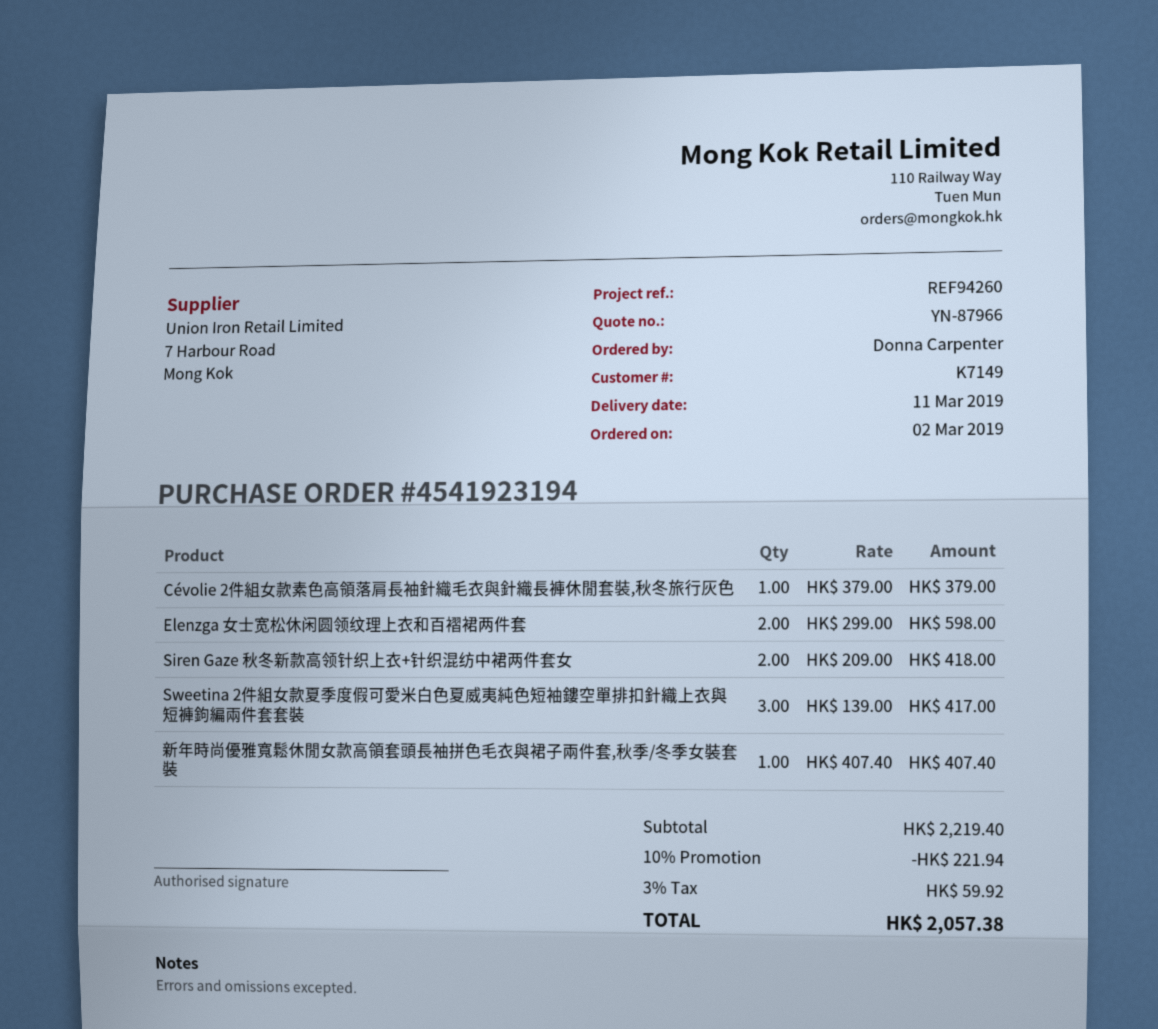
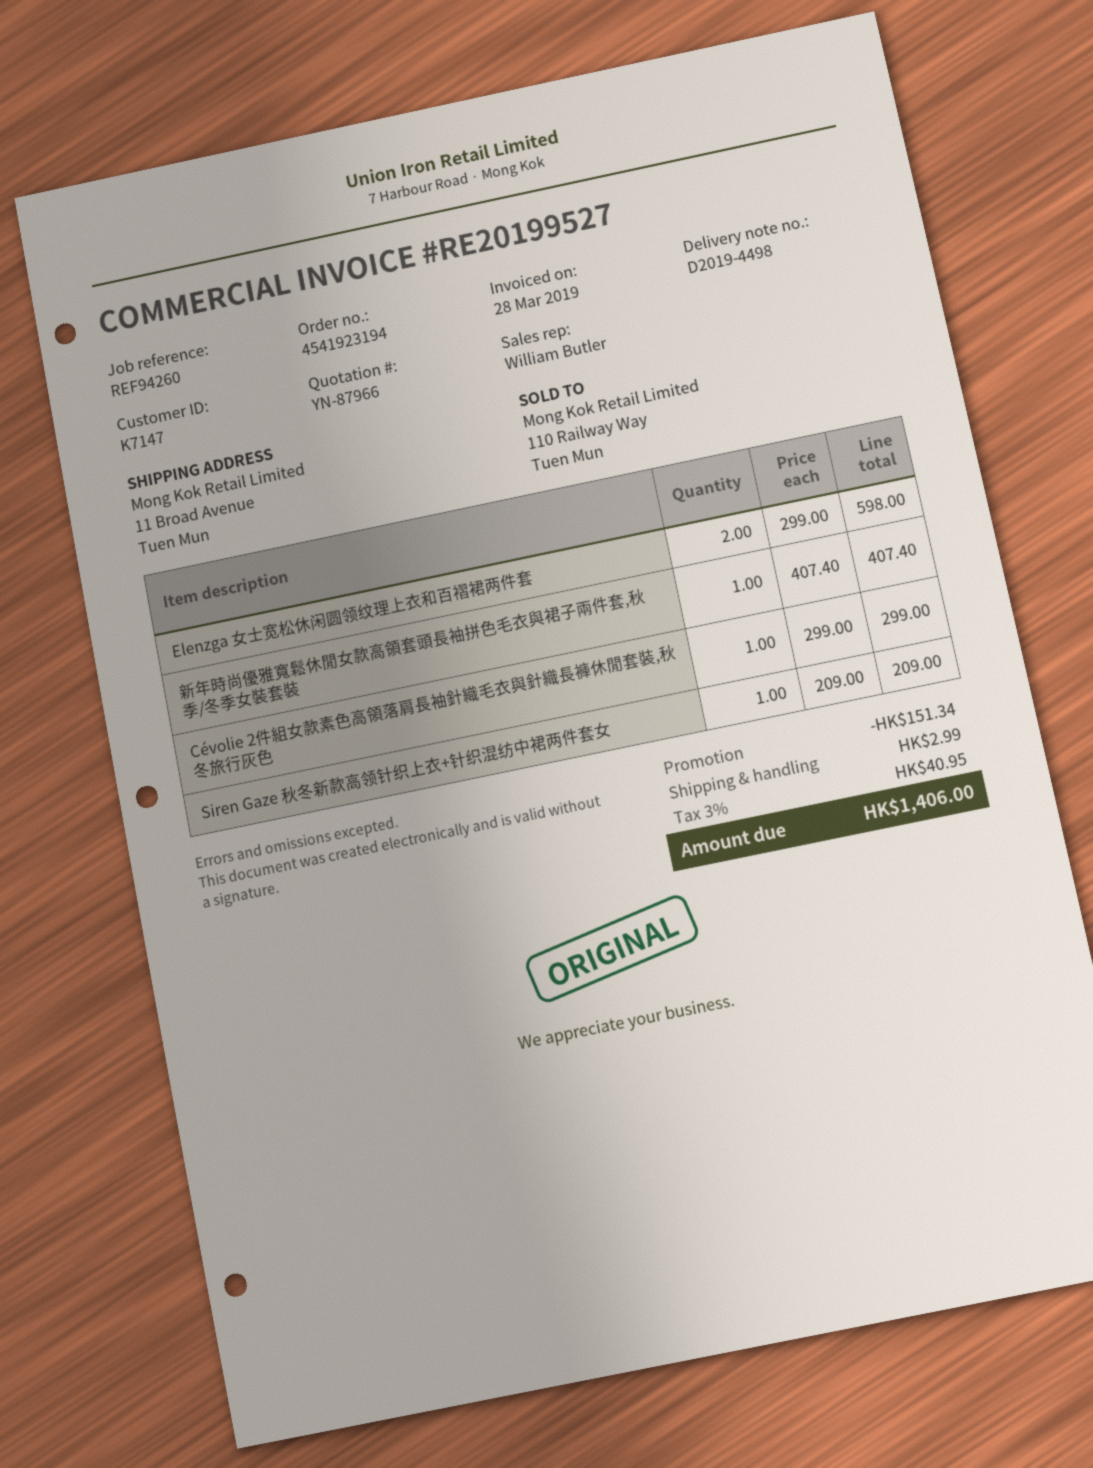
customer number: K7149 -> K7147
Cévolie 2件組女款素色高領落肩長袖針織毛衣與針織長褲休閒套裝,秋冬旅行灰色: 1 x 379.00 = 379.00 -> 1 x 299.00 = 299.00
Siren Gaze 秋冬新款高领针织上衣+针织混纺中裙两件套女: 2 x 209.00 = 418.00 -> 1 x 209.00 = 209.00
Sweetina 2件組女款夏季度假可愛米白色夏威夷純色短袖鏤空單排扣針織上衣與短褲鉤編兩件套套裝: 3 x 139.00 = 417.00 -> none
discount: 221.94 -> 151.34
shipping: none -> 2.99
tax: 3% = 59.92 -> 3% = 40.95
total: 2057.38 -> 1406.00

